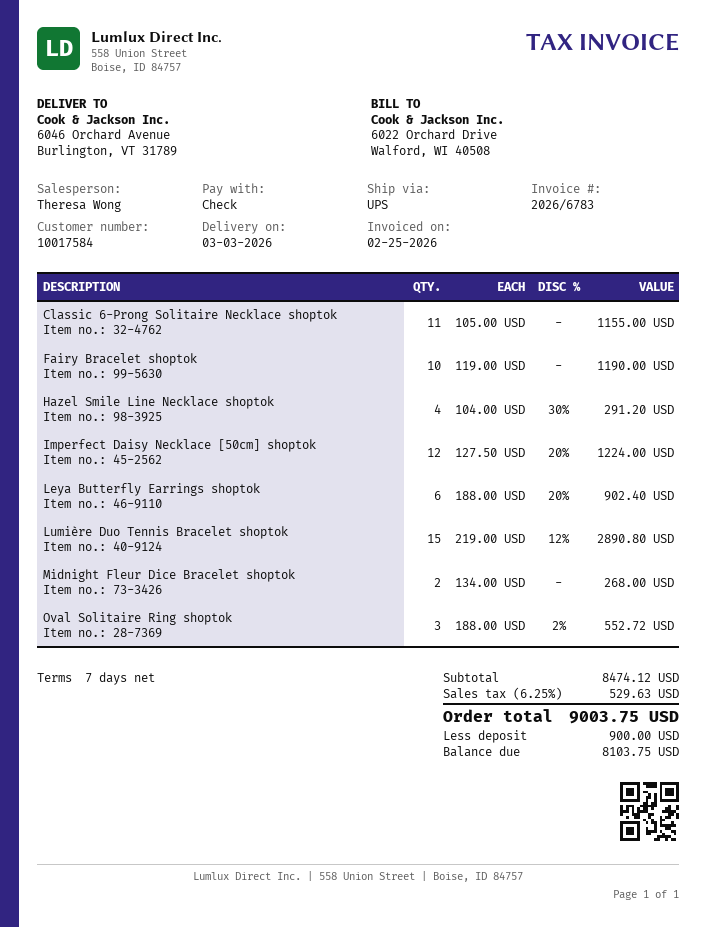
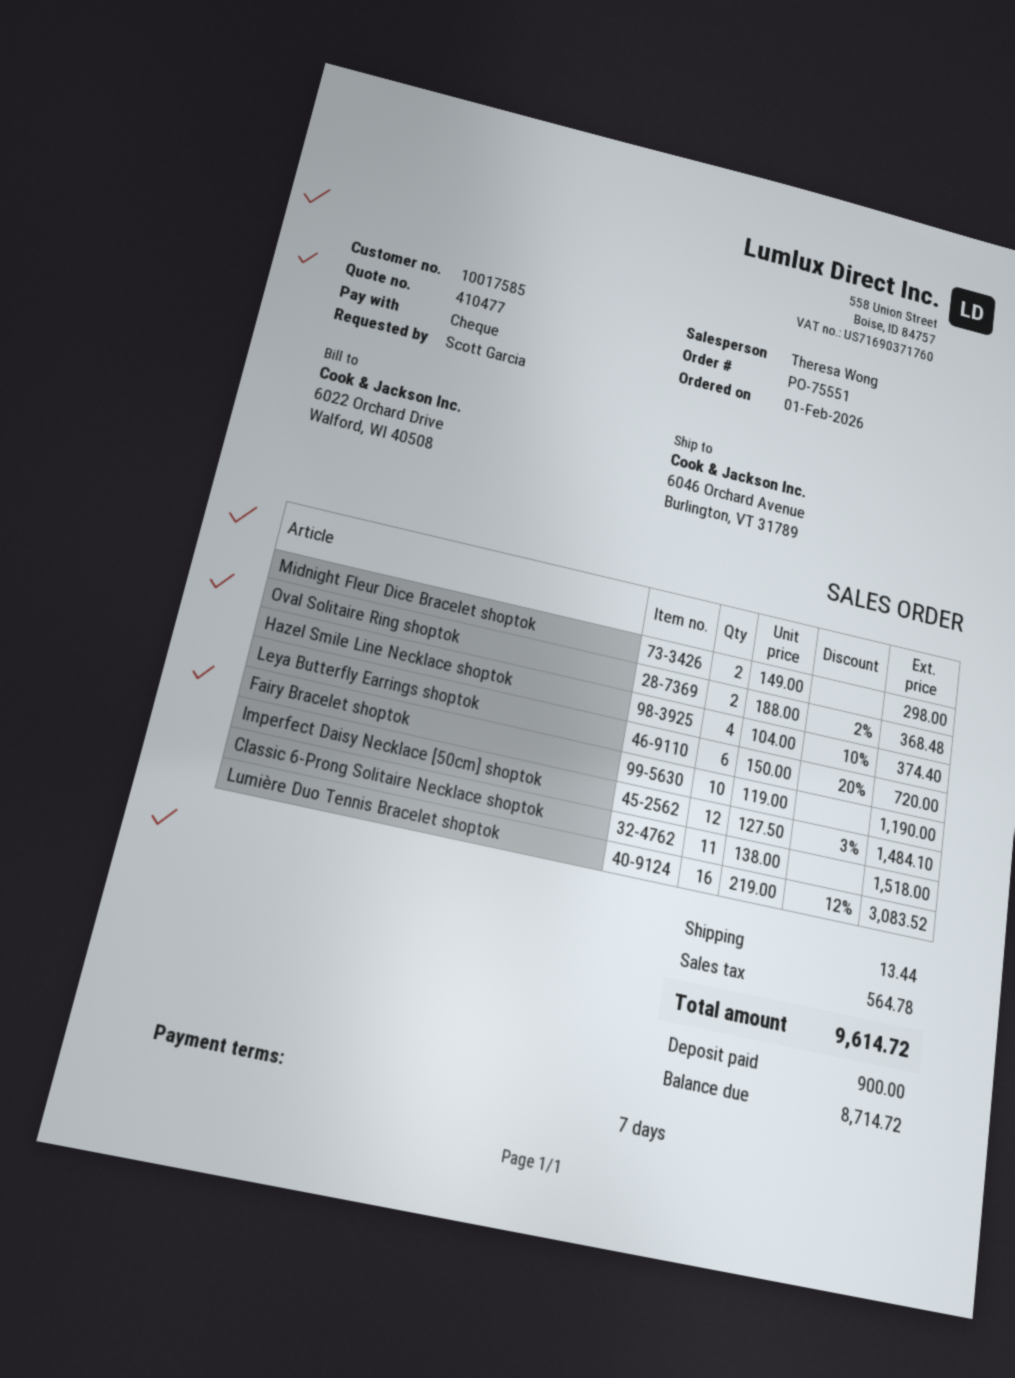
customer number: 10017584 -> 10017585
Classic 6-Prong Solitaire Necklace shoptok: 11 x 105.00 = 1155.00 -> 11 x 138.00 = 1518.00
Hazel Smile Line Necklace shoptok: 4 x 104.00 - 30% = 291.20 -> 4 x 104.00 - 10% = 374.40
Imperfect Daisy Necklace [50cm] shoptok: 12 x 127.50 - 20% = 1224.00 -> 12 x 127.50 - 3% = 1484.10
Leya Butterfly Earrings shoptok: 6 x 188.00 - 20% = 902.40 -> 6 x 150.00 - 20% = 720.00
Lumière Duo Tennis Bracelet shoptok: 15 x 219.00 - 12% = 2890.80 -> 16 x 219.00 - 12% = 3083.52
Midnight Fleur Dice Bracelet shoptok: 2 x 134.00 = 268.00 -> 2 x 149.00 = 298.00
Oval Solitaire Ring shoptok: 3 x 188.00 - 2% = 552.72 -> 2 x 188.00 - 2% = 368.48
shipping: none -> 13.44
tax: 529.63 -> 564.78
total: 9003.75 -> 9614.72
balance: 8103.75 -> 8714.72

